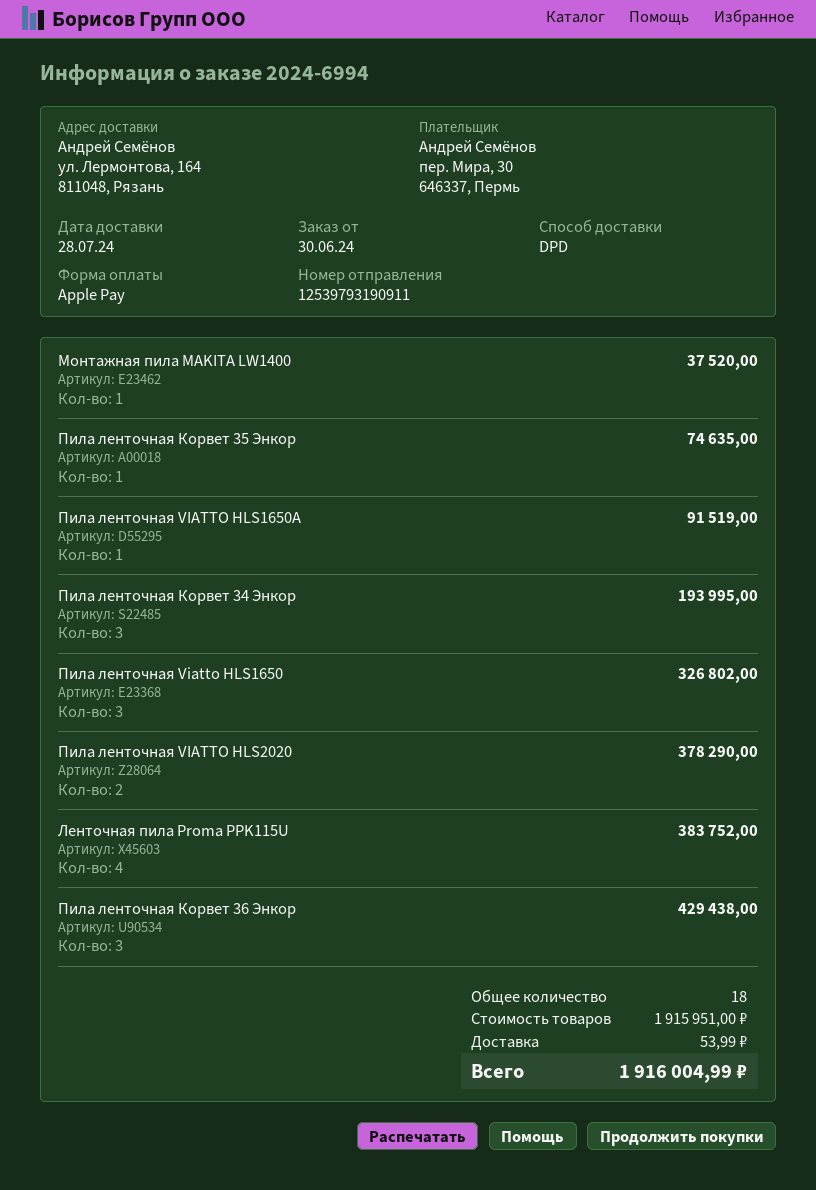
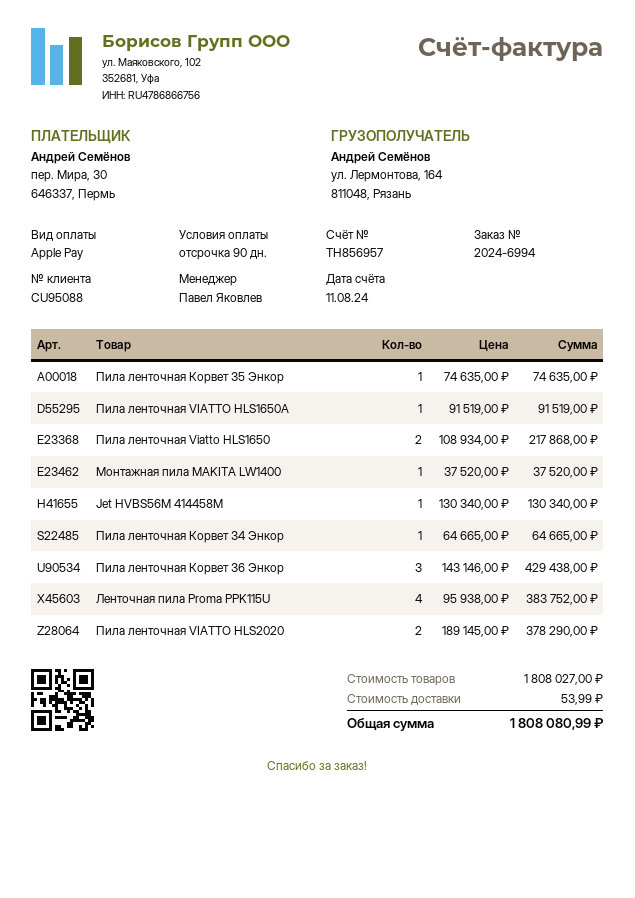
Пила ленточная Корвет 34 Энкор: 3 for 193995.00 -> 1 for 64665.00
Пила ленточная Viatto HLS1650: 3 for 326802.00 -> 2 for 217868.00
Jet HVBS56M 414458M: none -> 1 for 130340.00
subtotal: 1915951.00 -> 1808027.00
total: 1916004.99 -> 1808080.99

